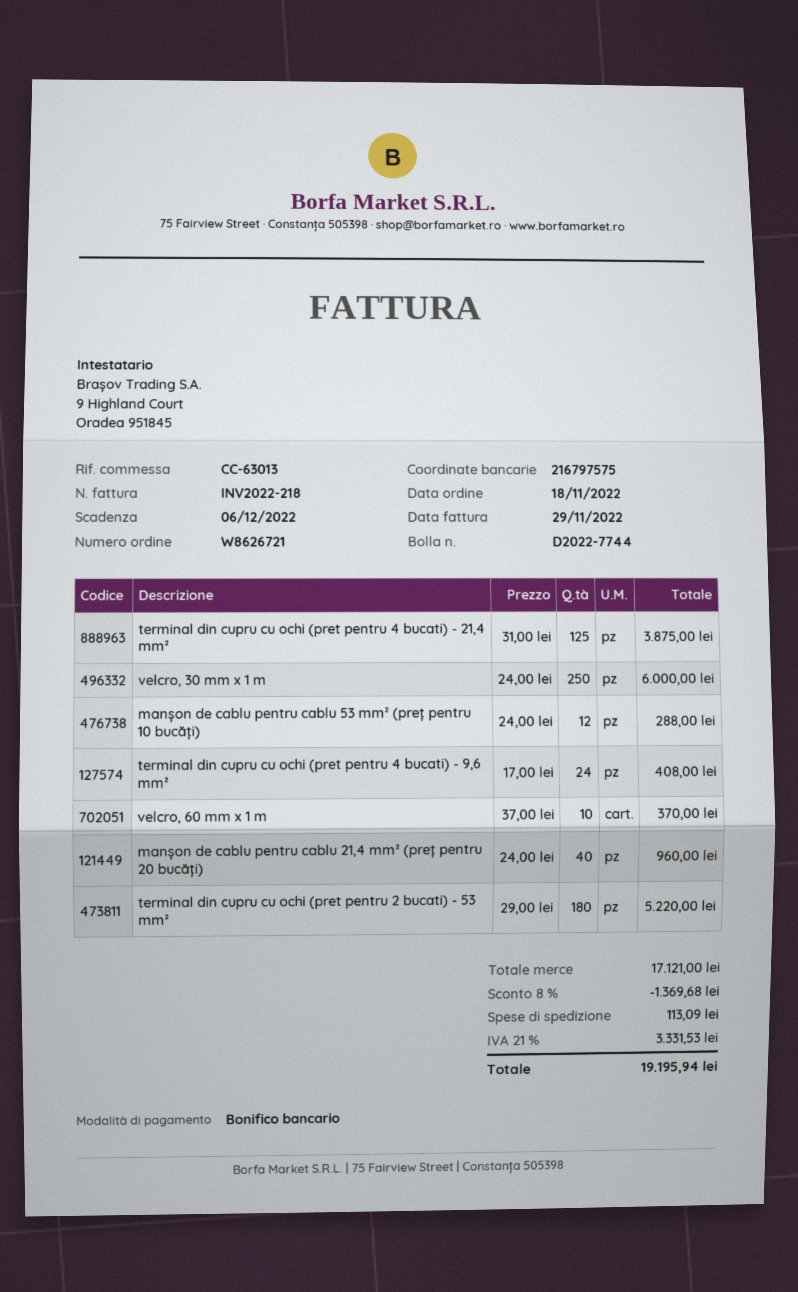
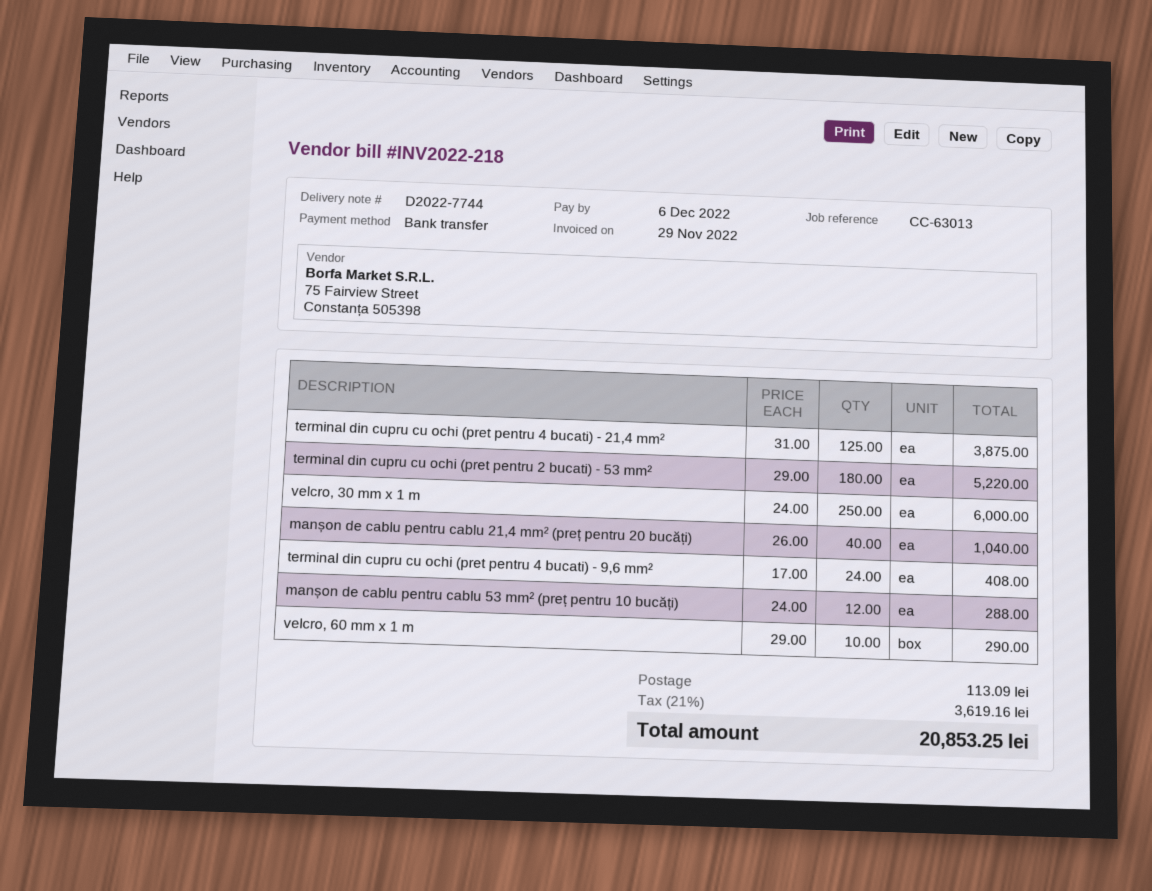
velcro, 60 mm x 1 m: 10 x 37.00 = 370.00 -> 10 x 29.00 = 290.00
manșon de cablu pentru cablu 21,4 mm² (preț pentru 20 bucăți): 40 x 24.00 = 960.00 -> 40 x 26.00 = 1040.00
discount: 8% = 1369.68 -> none
tax: 21% = 3331.53 -> 21% = 3619.16
total: 19195.94 -> 20853.25

